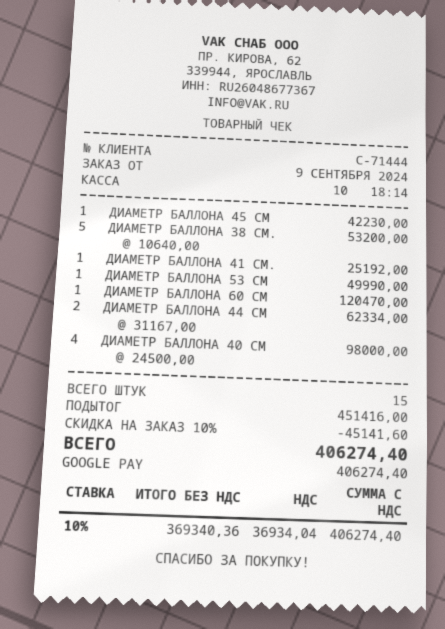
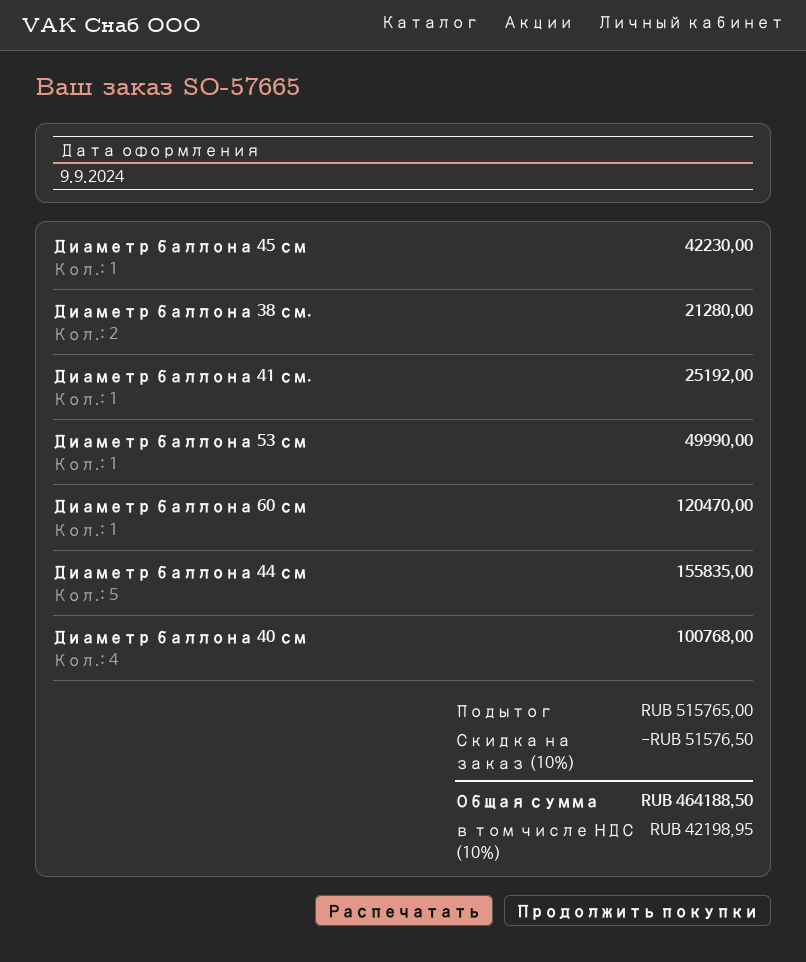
ДИАМЕТР БАЛЛОНА 38 СМ.: 5 for 53200.00 -> 2 for 21280.00
ДИАМЕТР БАЛЛОНА 44 СМ: 2 for 62334.00 -> 5 for 155835.00
ДИАМЕТР БАЛЛОНА 40 СМ: 4 for 98000.00 -> 4 for 100768.00
subtotal: 451416.00 -> 515765.00
discount: 10% = 45141.60 -> 10% = 51576.50
tax: 10% = 36934.04 -> 10% = 42198.95
total: 406274.40 -> 464188.50

